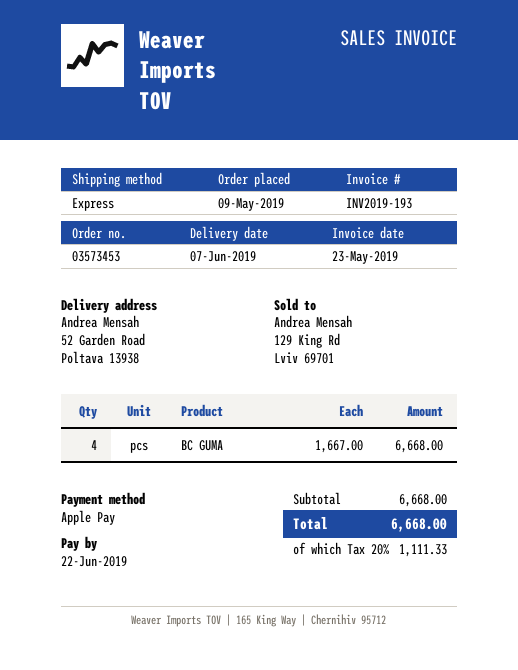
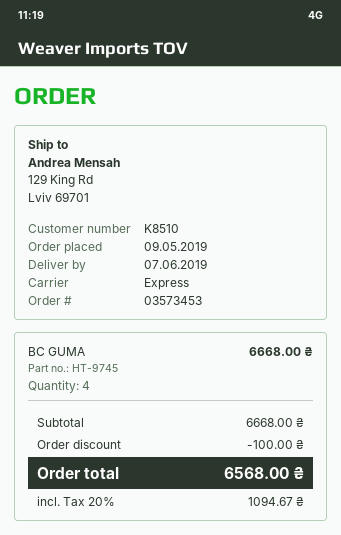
ship to: 52 Garden Road, Poltava 13938 -> 129 King Rd, Lviv 69701
discount: none -> 100.00
tax: 20% = 1111.33 -> 20% = 1094.67
total: 6668.00 -> 6568.00

